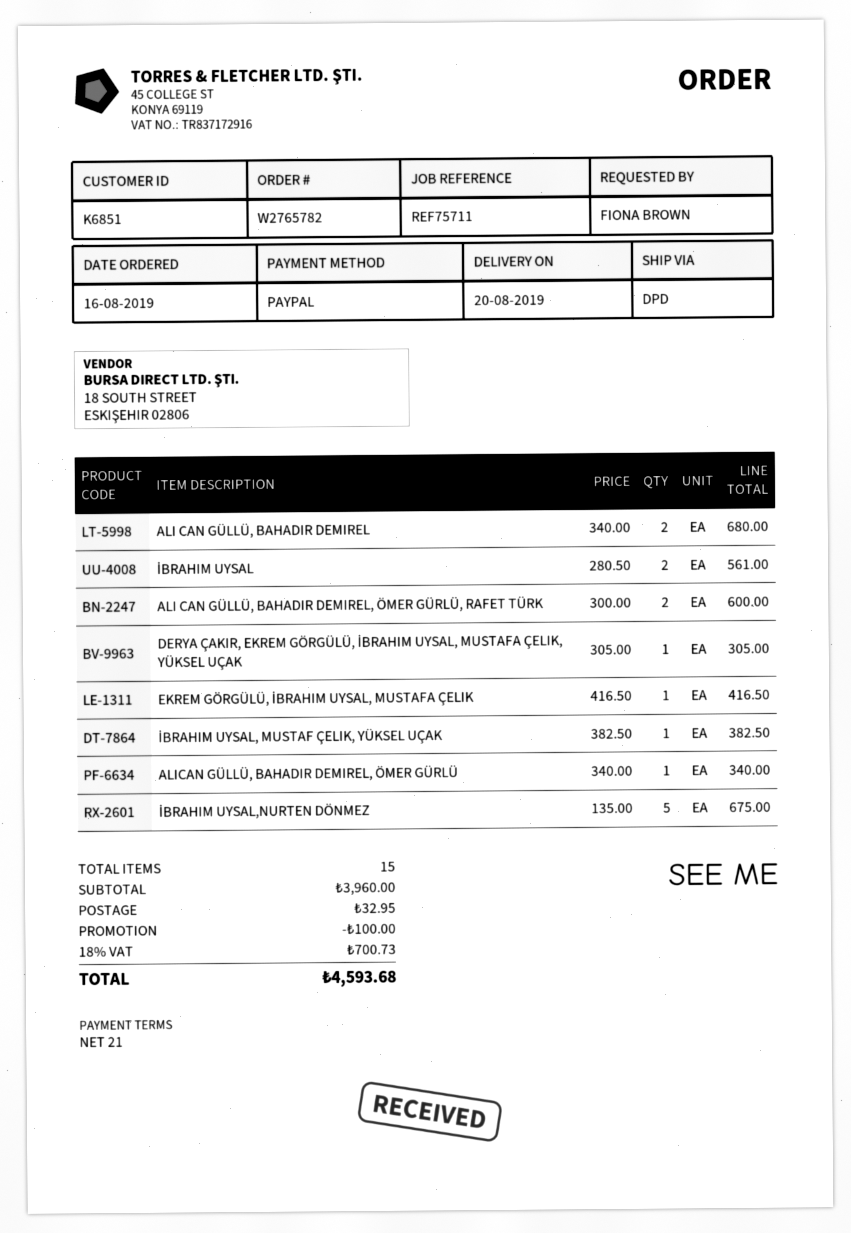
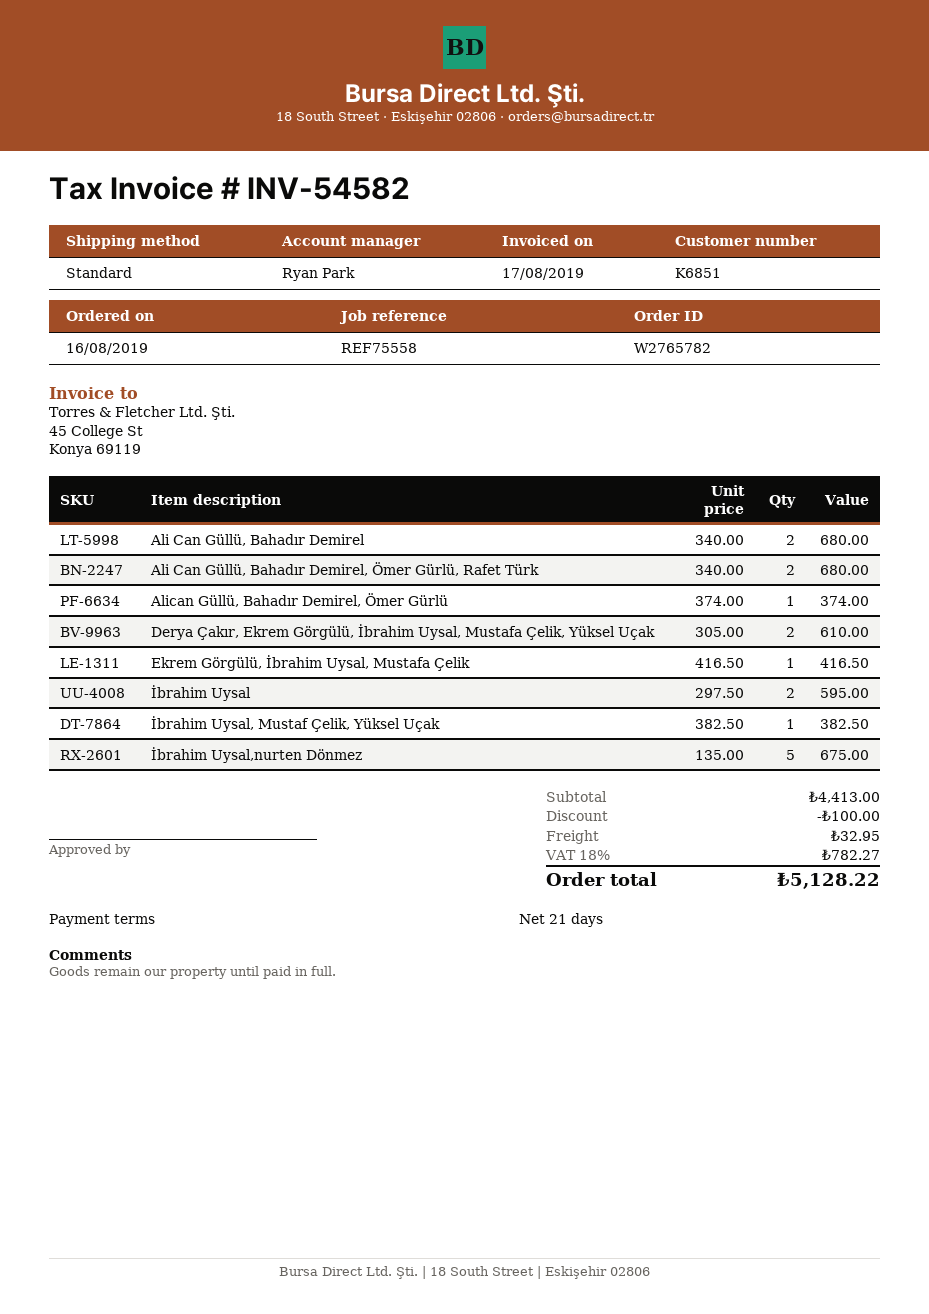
reference: REF75711 -> REF75558
shipping method: DPD -> standard
İBRAHIM UYSAL: 2 x 280.50 = 561.00 -> 2 x 297.50 = 595.00
ALI CAN GÜLLÜ, BAHADIR DEMIREL, ÖMER GÜRLÜ, RAFET TÜRK: 2 x 300.00 = 600.00 -> 2 x 340.00 = 680.00
DERYA ÇAKIR, EKREM GÖRGÜLÜ, İBRAHIM UYSAL, MUSTAFA ÇELIK, YÜKSEL UÇAK: 1 x 305.00 = 305.00 -> 2 x 305.00 = 610.00
ALICAN GÜLLÜ, BAHADIR DEMIREL, ÖMER GÜRLÜ: 1 x 340.00 = 340.00 -> 1 x 374.00 = 374.00
subtotal: 3960.00 -> 4413.00
tax: 18% = 700.73 -> 18% = 782.27
total: 4593.68 -> 5128.22

